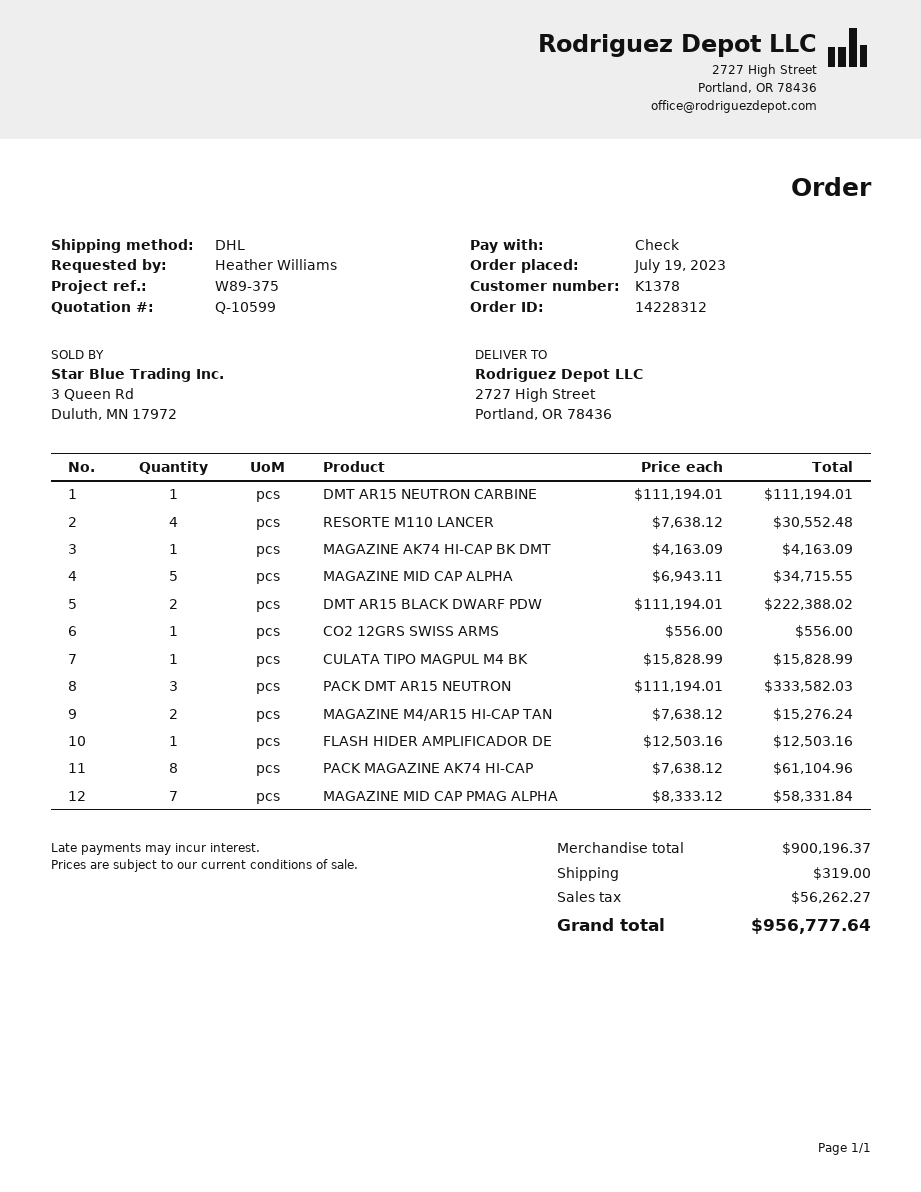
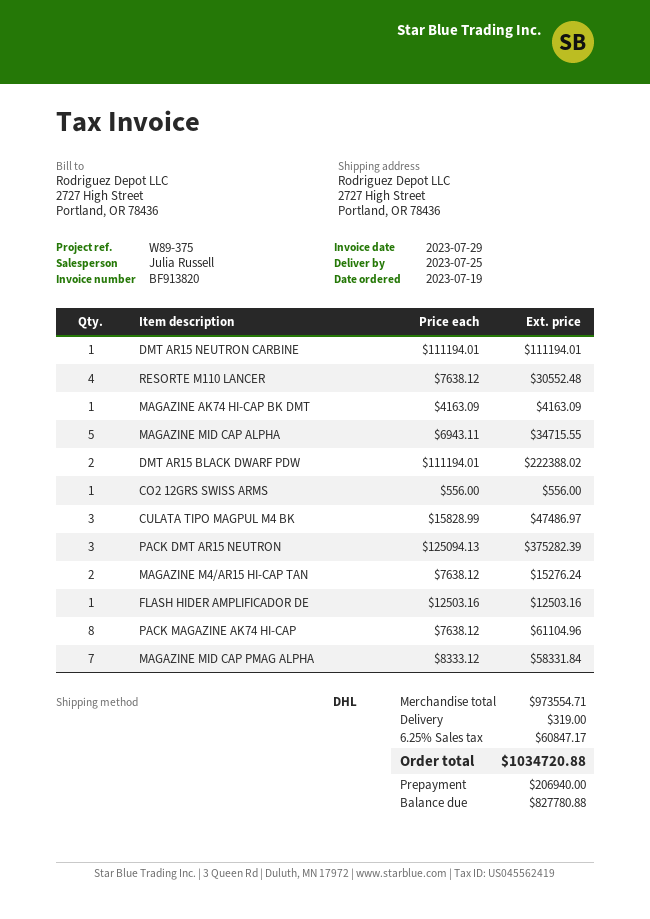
CULATA TIPO MAGPUL M4 BK: 1 x 15828.99 = 15828.99 -> 3 x 15828.99 = 47486.97
PACK DMT AR15 NEUTRON: 3 x 111194.01 = 333582.03 -> 3 x 125094.13 = 375282.39
subtotal: 900196.37 -> 973554.71
tax: 56262.27 -> 60847.17
total: 956777.64 -> 1034720.88

